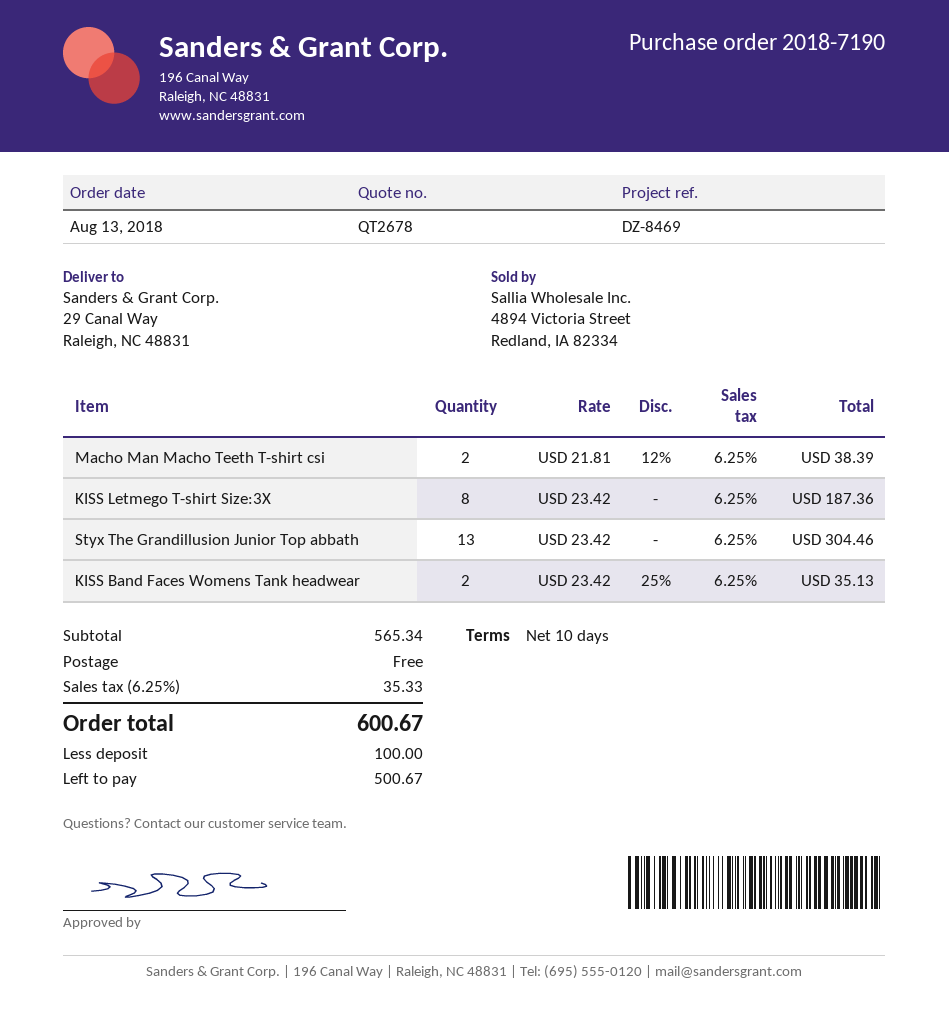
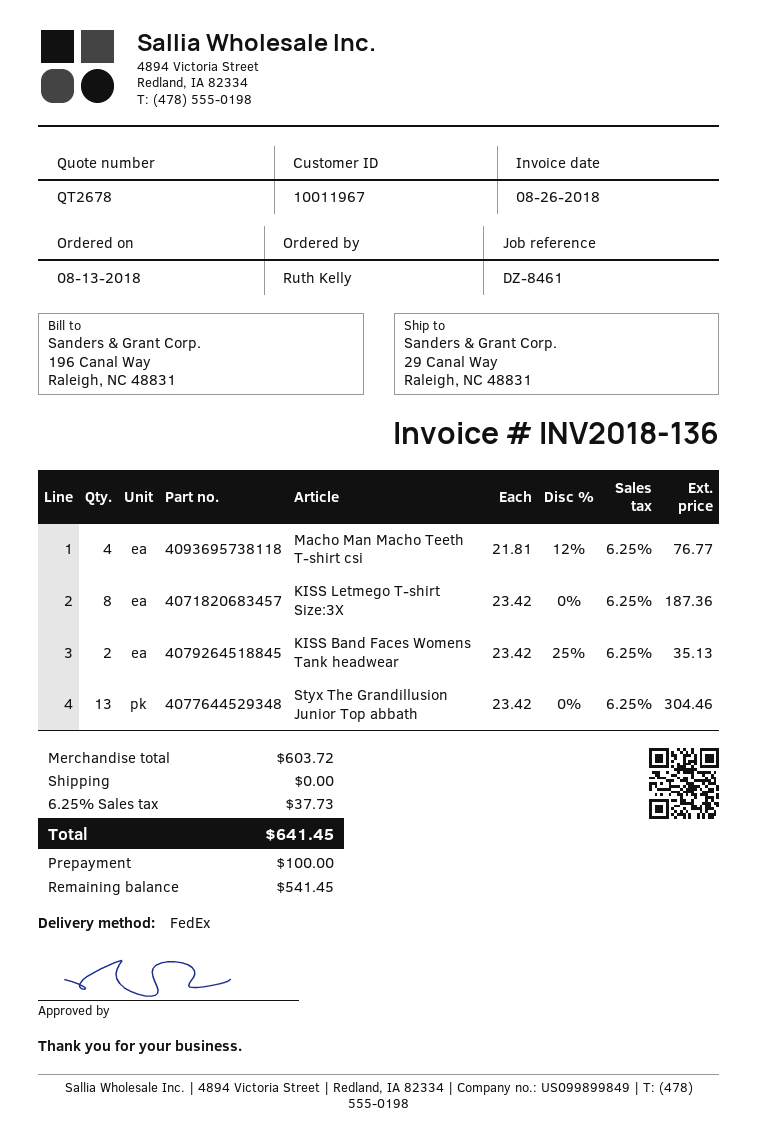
reference: DZ-8469 -> DZ-8461
Macho Man Macho Teeth T-shirt csi: 2 x 21.81 - 12% = 38.39 -> 4 x 21.81 - 12% = 76.77
subtotal: 565.34 -> 603.72
tax: 6.25% = 35.33 -> 6.25% = 37.73
total: 600.67 -> 641.45
balance: 500.67 -> 541.45

